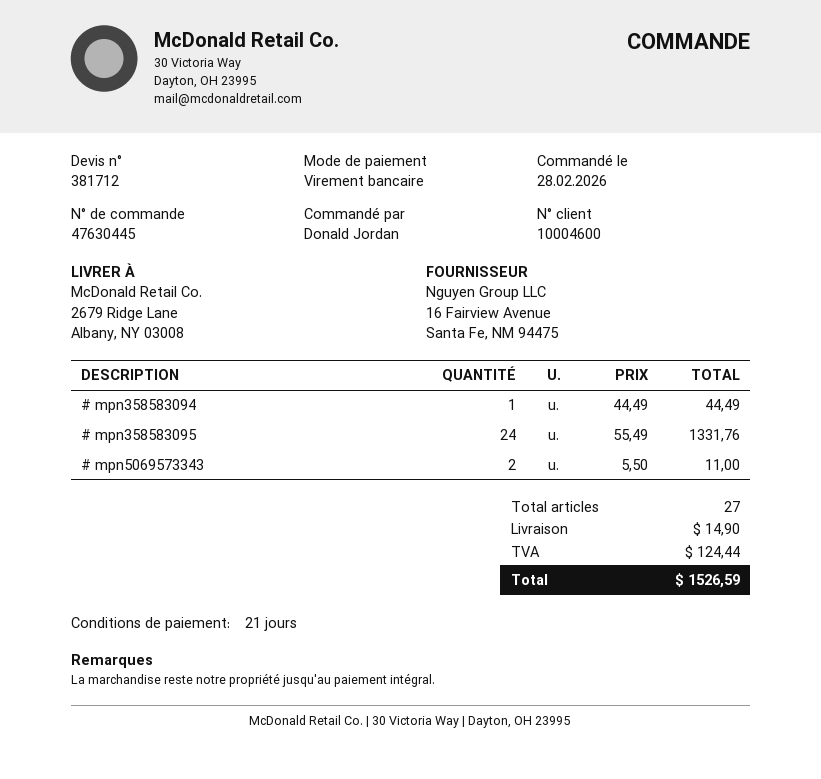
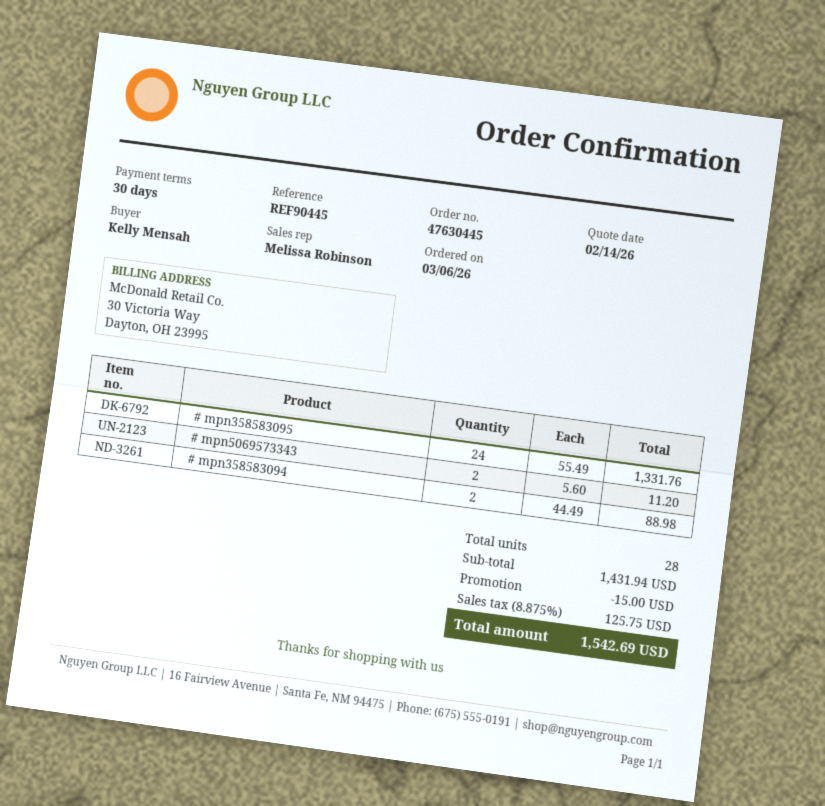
order date: 2026-02-28 -> 2026-03-06
payment terms: 21 days -> 30 days
ordered by: Donald Jordan -> Kelly Mensah
# mpn358583094: 1 x 44.49 = 44.49 -> 2 x 44.49 = 88.98
# mpn5069573343: 2 x 5.50 = 11.00 -> 2 x 5.60 = 11.20
total quantity: 27 -> 28
discount: none -> 15.00
shipping: 14.90 -> none
tax: 124.44 -> 125.75
total: 1526.59 -> 1542.69

